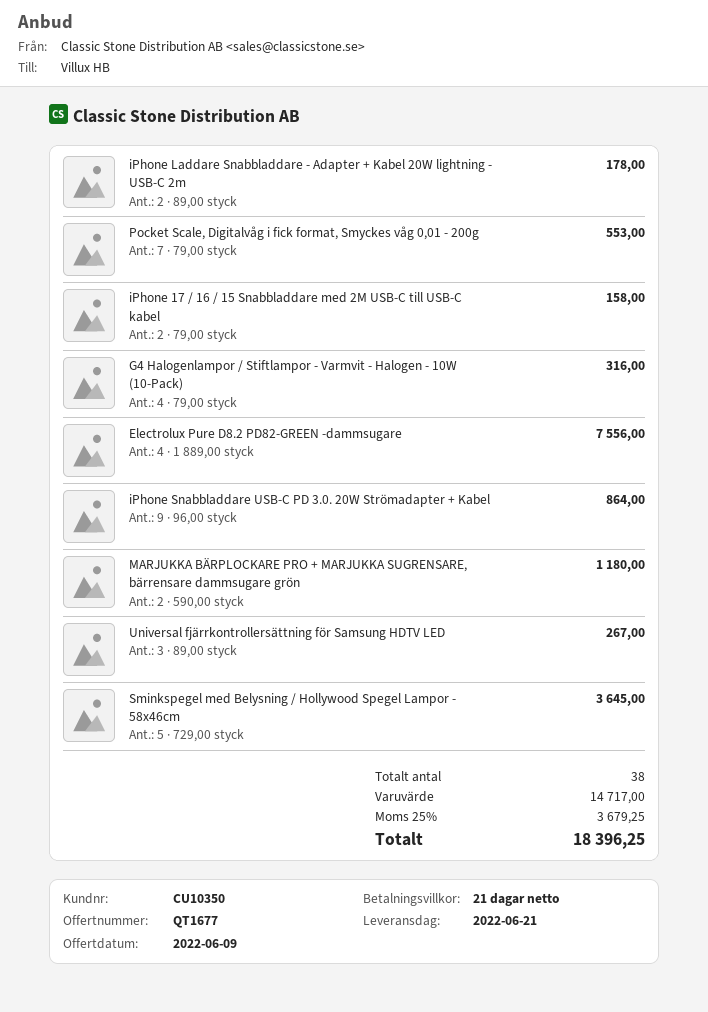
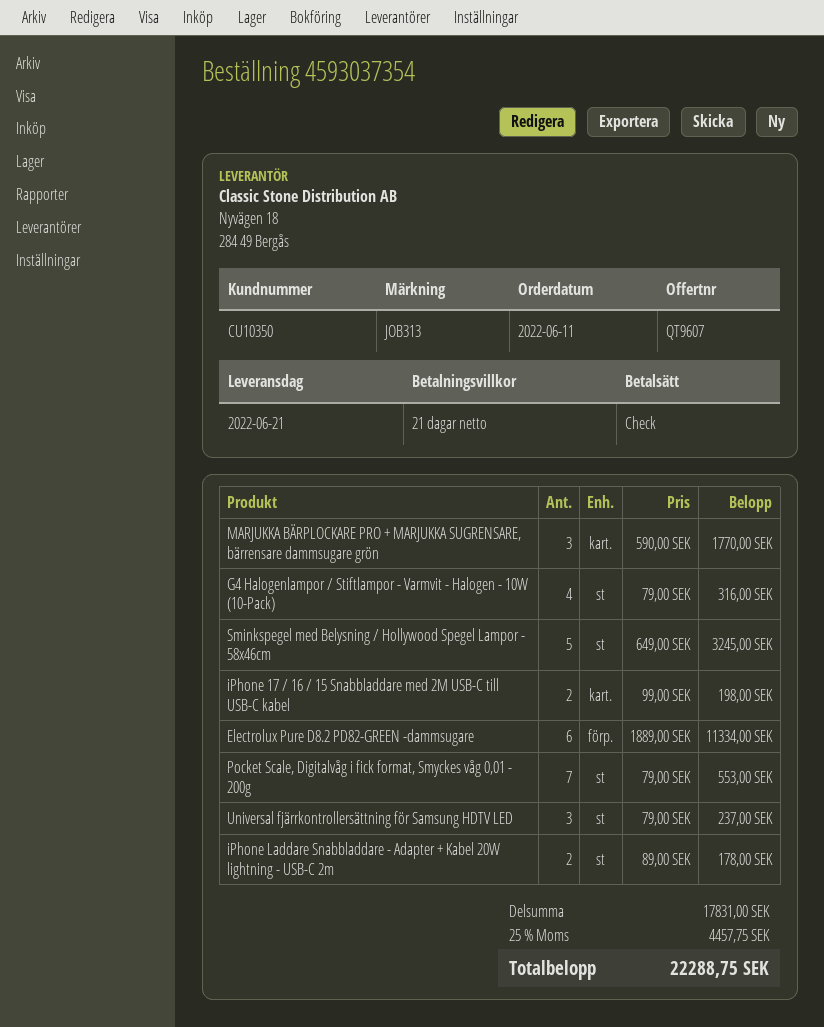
quote number: QT1677 -> QT9607
iPhone 17 / 16 / 15 Snabbladdare med 2M USB-C till USB-C kabel: 2 x 79.00 = 158.00 -> 2 x 99.00 = 198.00
Electrolux Pure D8.2 PD82-GREEN -dammsugare: 4 x 1889.00 = 7556.00 -> 6 x 1889.00 = 11334.00
iPhone Snabbladdare USB-C PD 3.0. 20W Strömadapter + Kabel: 9 x 96.00 = 864.00 -> none
MARJUKKA BÄRPLOCKARE PRO + MARJUKKA SUGRENSARE, bärrensare dammsugare grön: 2 x 590.00 = 1180.00 -> 3 x 590.00 = 1770.00
Universal fjärrkontrollersättning för Samsung HDTV LED: 3 x 89.00 = 267.00 -> 3 x 79.00 = 237.00
Sminkspegel med Belysning / Hollywood Spegel Lampor - 58x46cm: 5 x 729.00 = 3645.00 -> 5 x 649.00 = 3245.00
subtotal: 14717.00 -> 17831.00
tax: 25% = 3679.25 -> 25% = 4457.75
total: 18396.25 -> 22288.75

